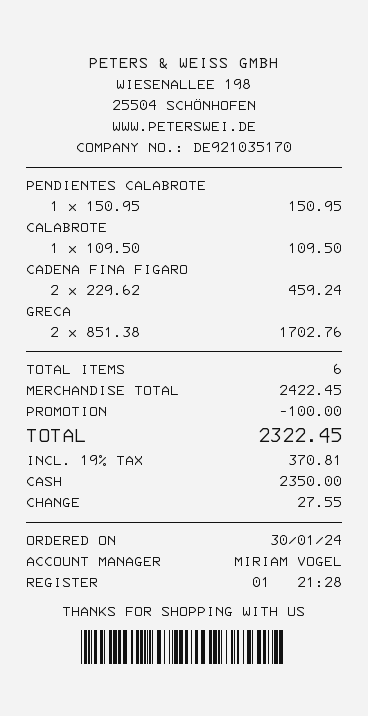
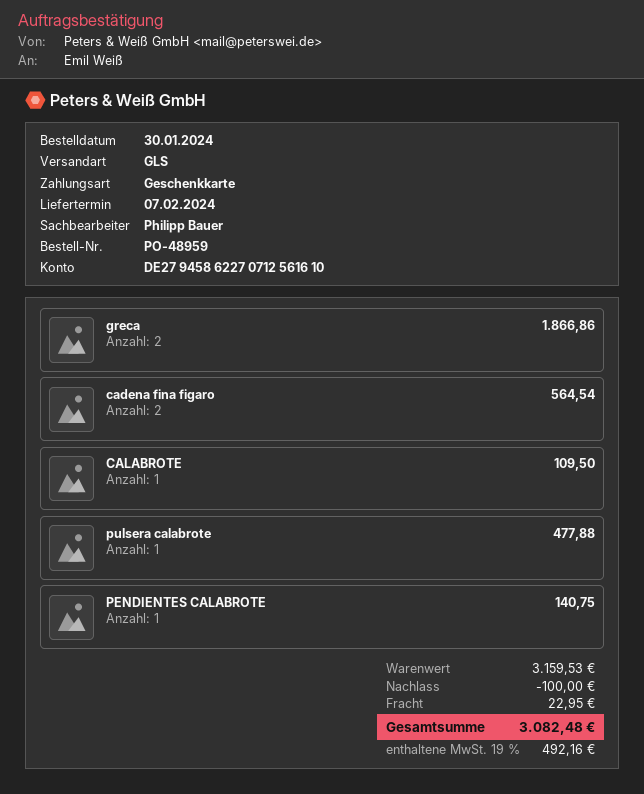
sales rep: MIRIAM VOGEL -> Philipp Bauer
payment method: cash -> gift card
PENDIENTES CALABROTE: 1 for 150.95 -> 1 for 140.75
CADENA FINA FIGARO: 2 for 459.24 -> 2 for 564.54
GRECA: 2 for 1702.76 -> 2 for 1866.86
pulsera calabrote: none -> 1 for 477.88
subtotal: 2422.45 -> 3159.53
shipping: none -> 22.95
tax: 19% = 370.81 -> 19% = 492.16
total: 2322.45 -> 3082.48

